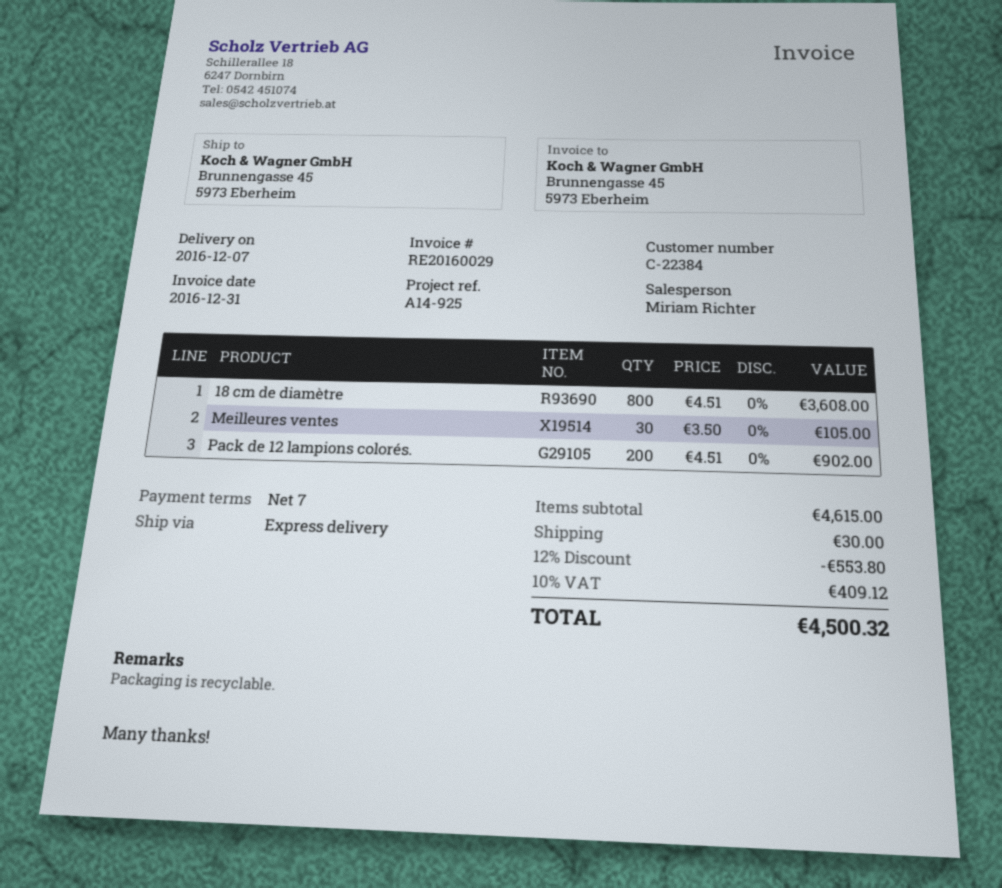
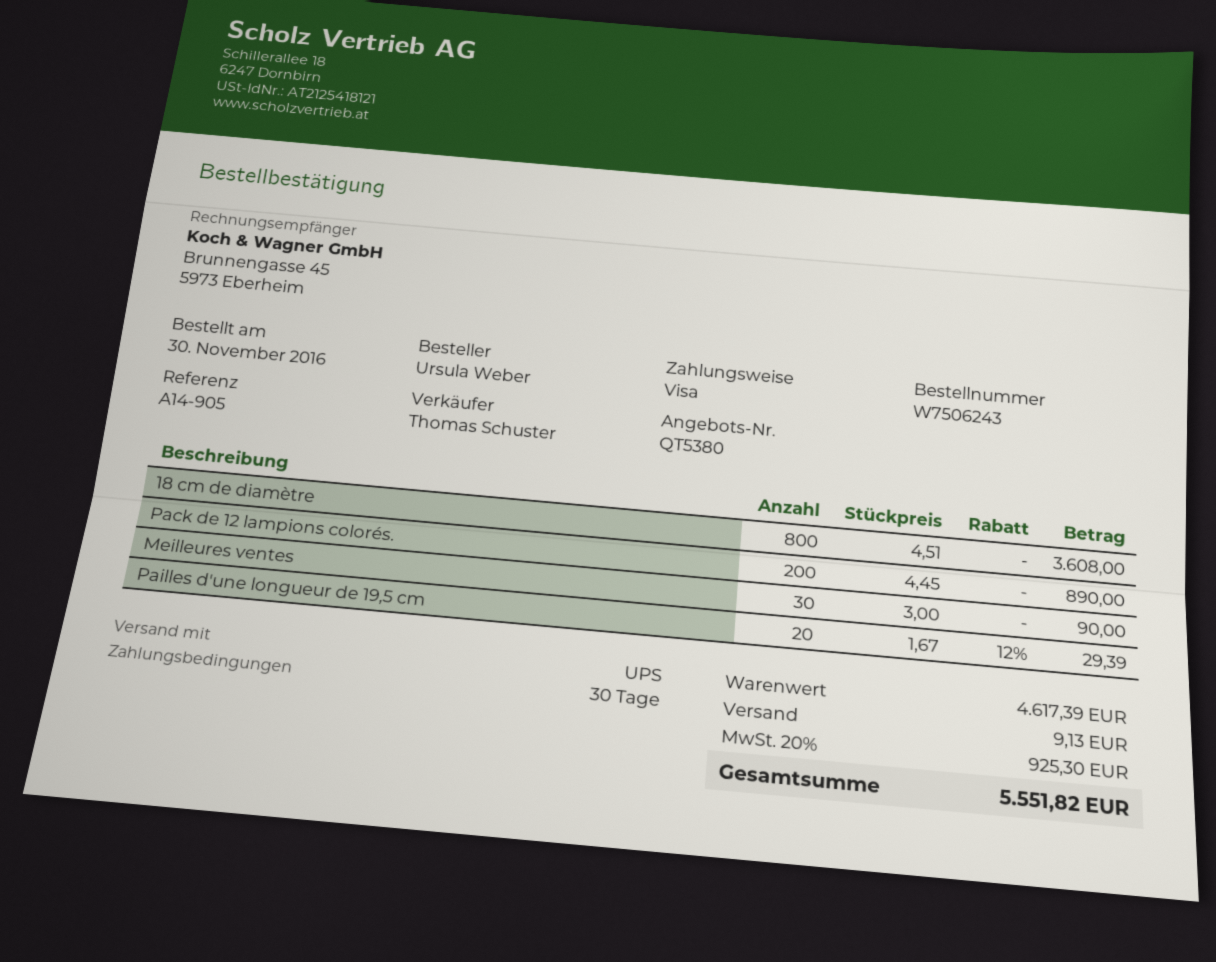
payment terms: 7 days -> 30 days
reference: A14-925 -> A14-905
sales rep: Miriam Richter -> Thomas Schuster
shipping method: express -> UPS
Meilleures ventes: 30 x 3.50 = 105.00 -> 30 x 3.00 = 90.00
Pack de 12 lampions colorés.: 200 x 4.51 = 902.00 -> 200 x 4.45 = 890.00
Pailles d'une longueur de 19,5 cm: none -> 20 x 1.67 - 12% = 29.39
subtotal: 4615.00 -> 4617.39
discount: 12% = 553.80 -> none
shipping: 30.00 -> 9.13
tax: 10% = 409.12 -> 20% = 925.30
total: 4500.32 -> 5551.82

